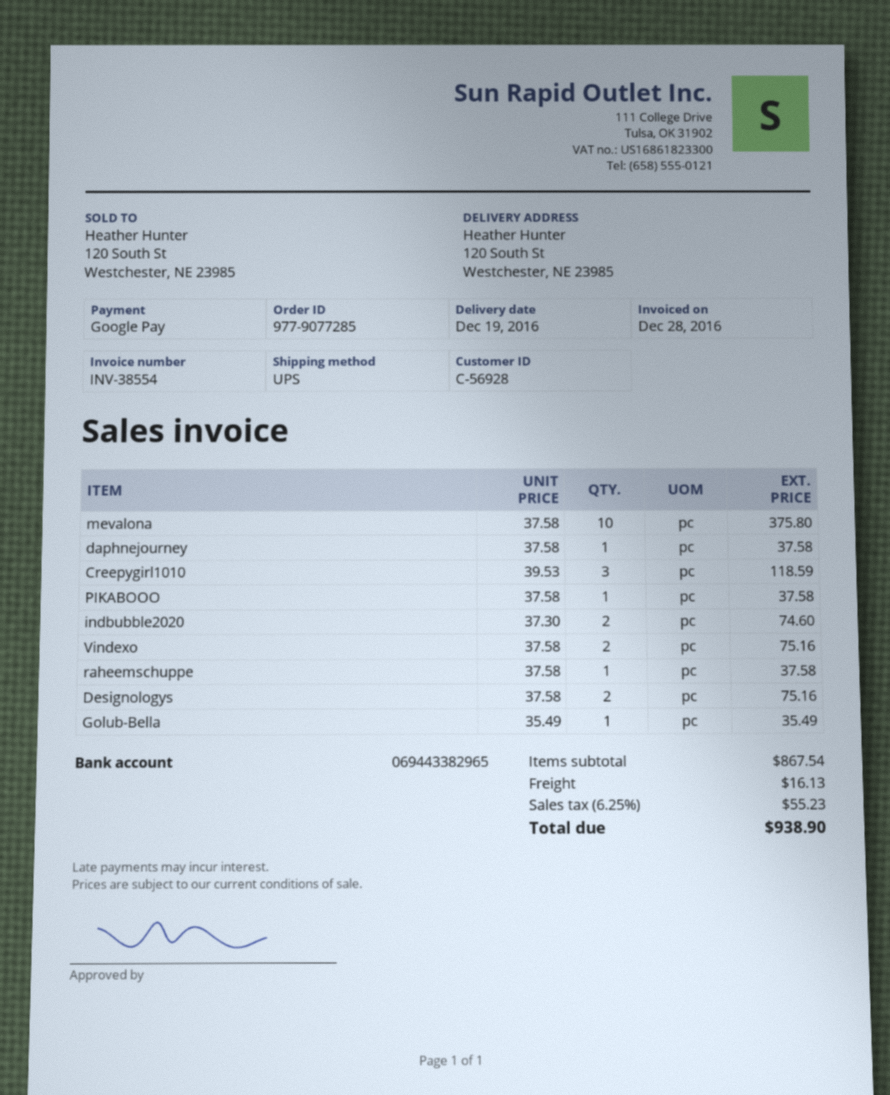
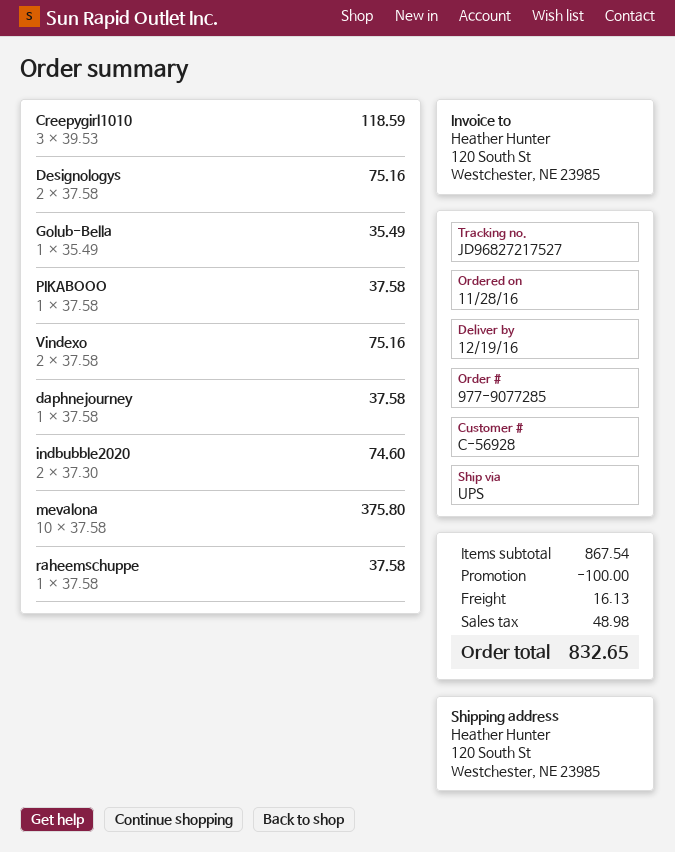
discount: none -> 100.00
tax: 55.23 -> 48.98
total: 938.90 -> 832.65

